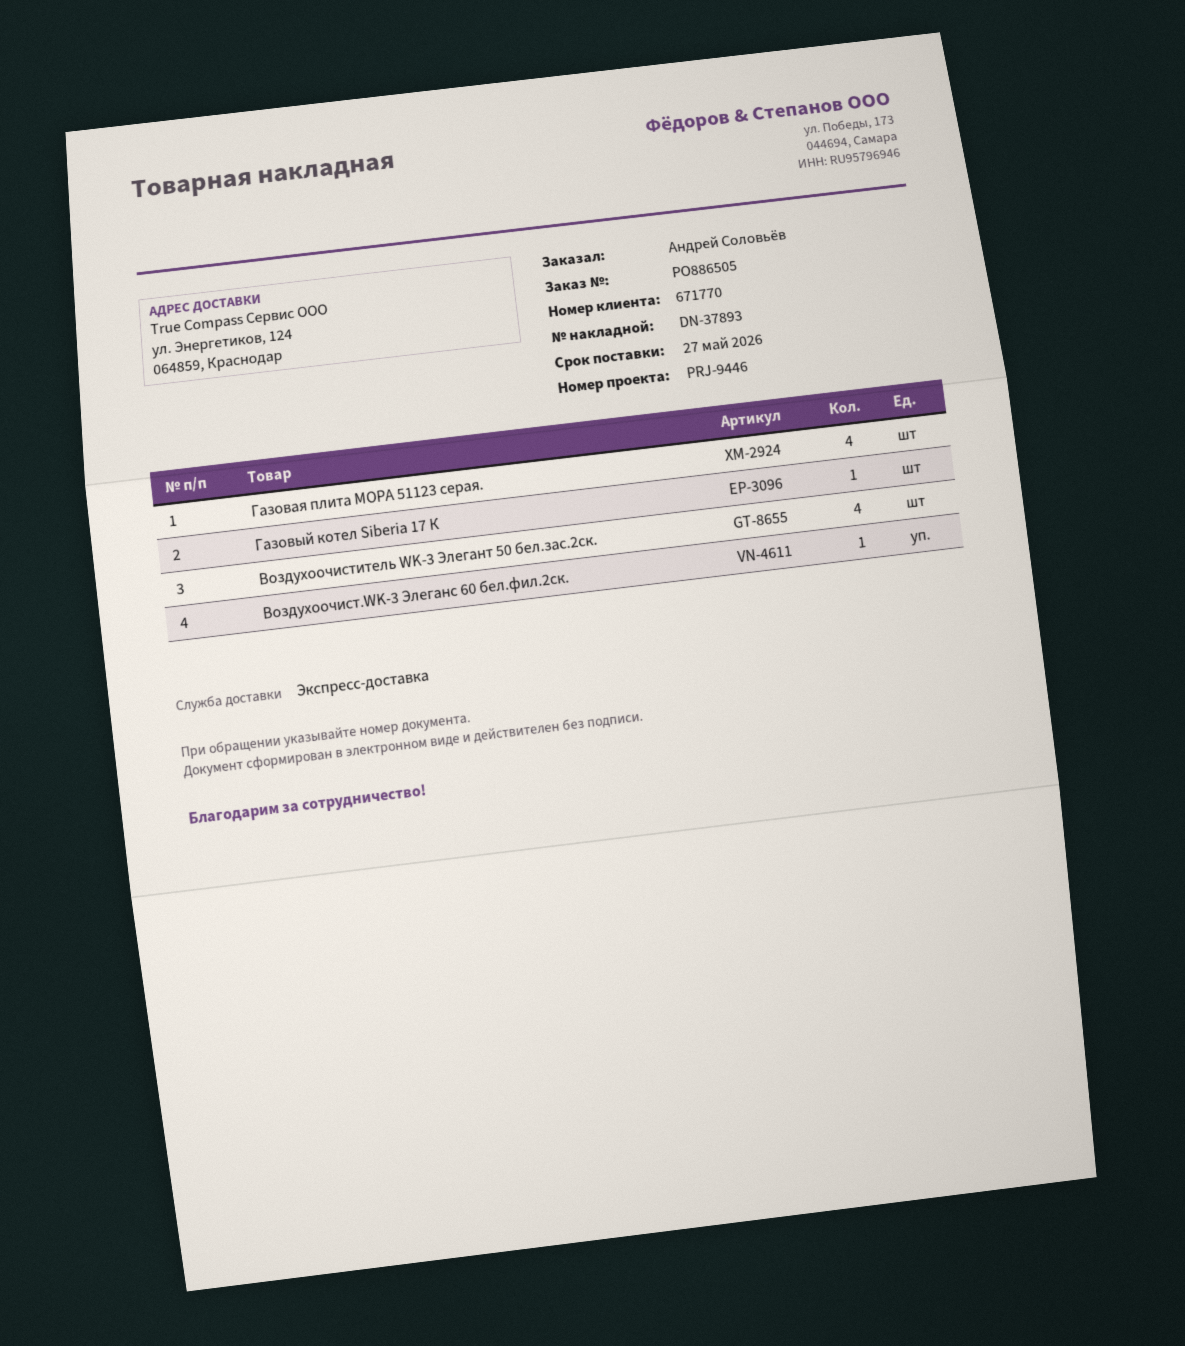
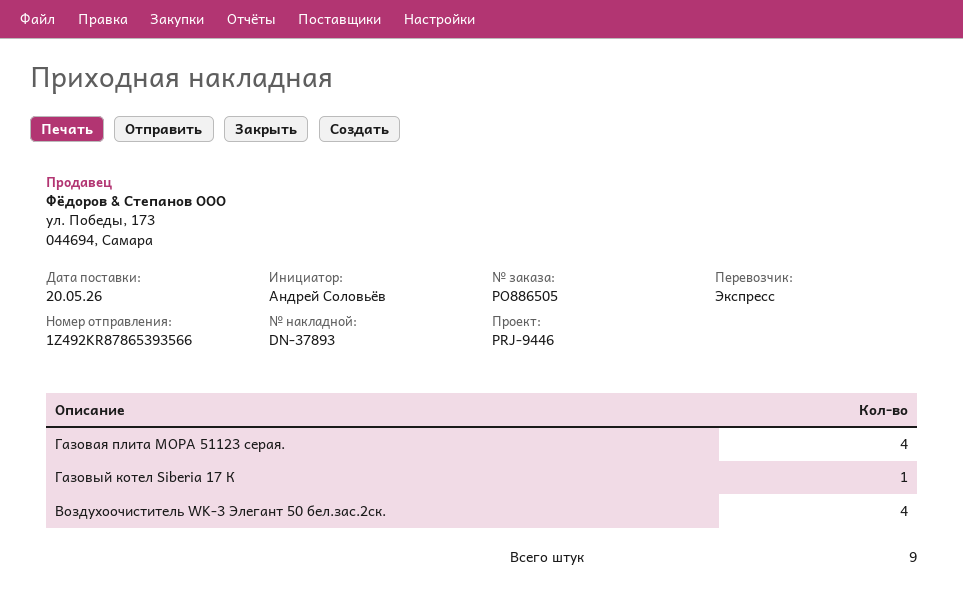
delivery date: 2026-05-27 -> 2026-05-20
Воздухоочист.WK-3 Элеганс 60 бел.фил.2ск.: 1 -> none

